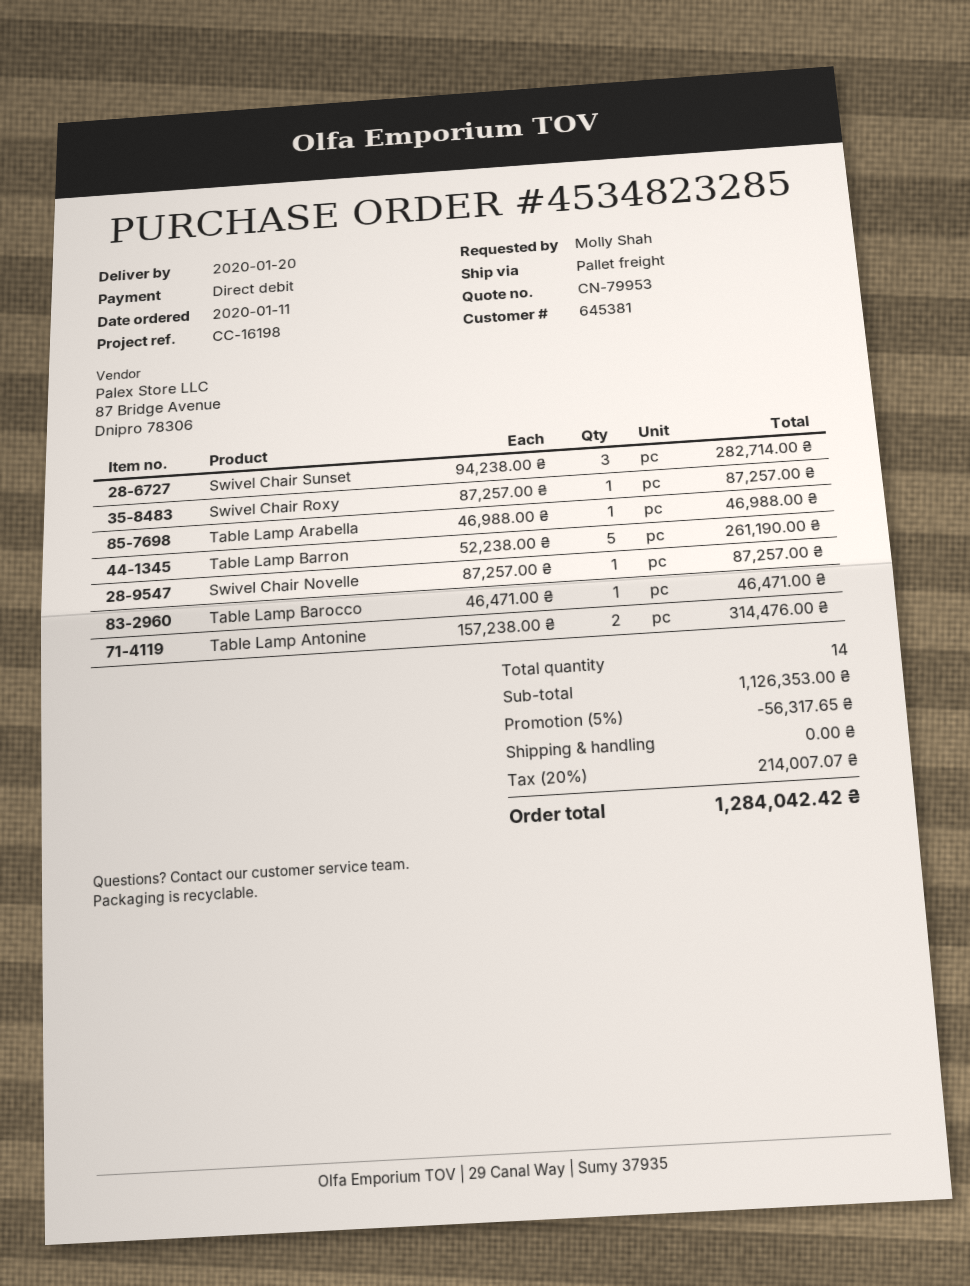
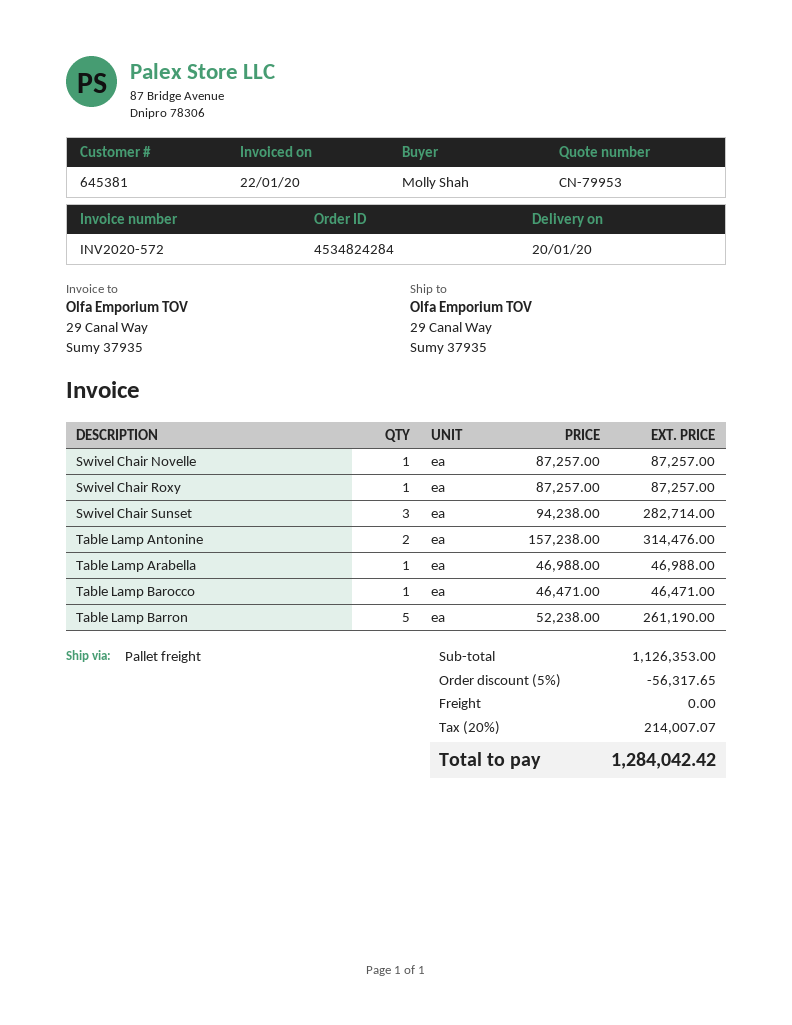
order number: 4534823285 -> 4534824284

